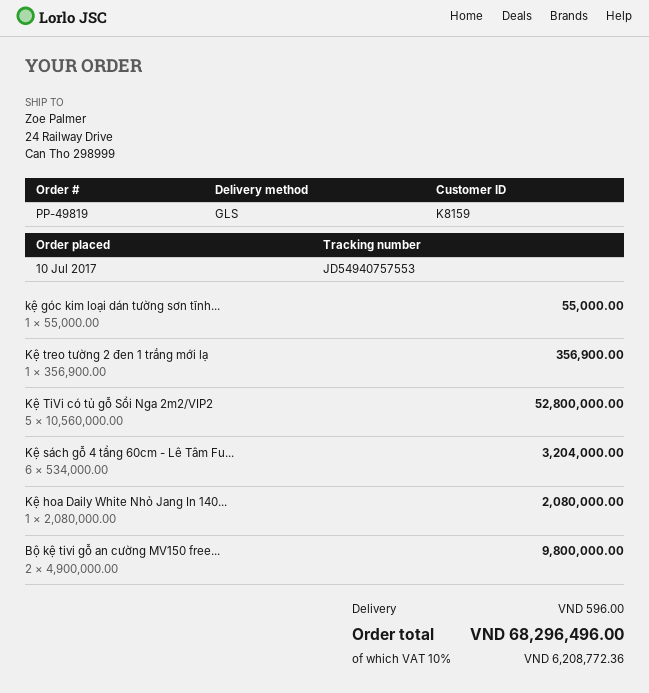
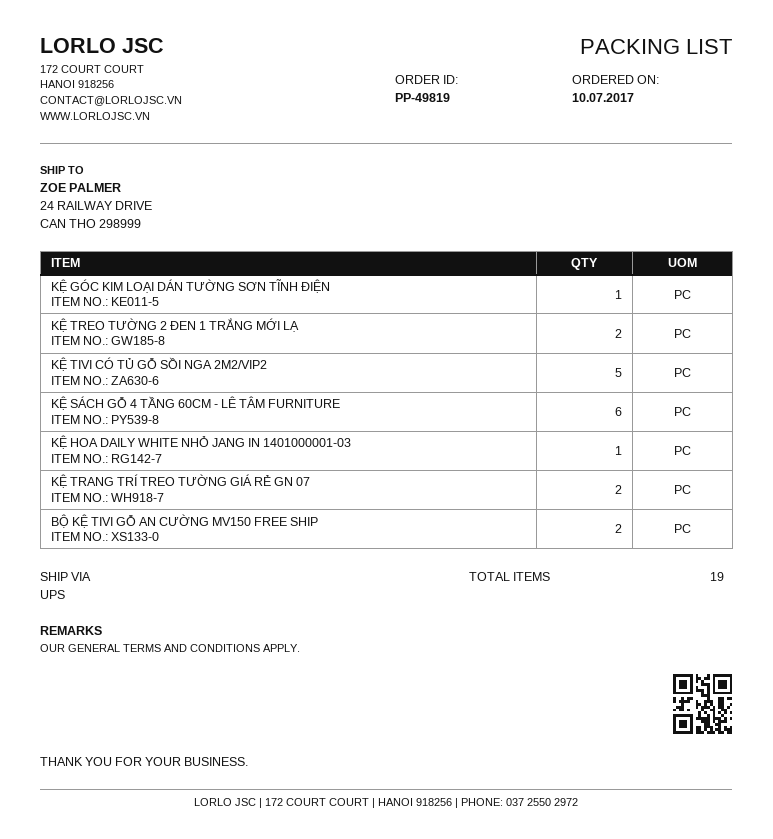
shipping method: GLS -> UPS
Kệ treo tường 2 đen 1 trắng mới lạ: 1 -> 2
KỆ TRANG TRÍ TREO TƯỜNG GIÁ RẺ GN 07: none -> 2

